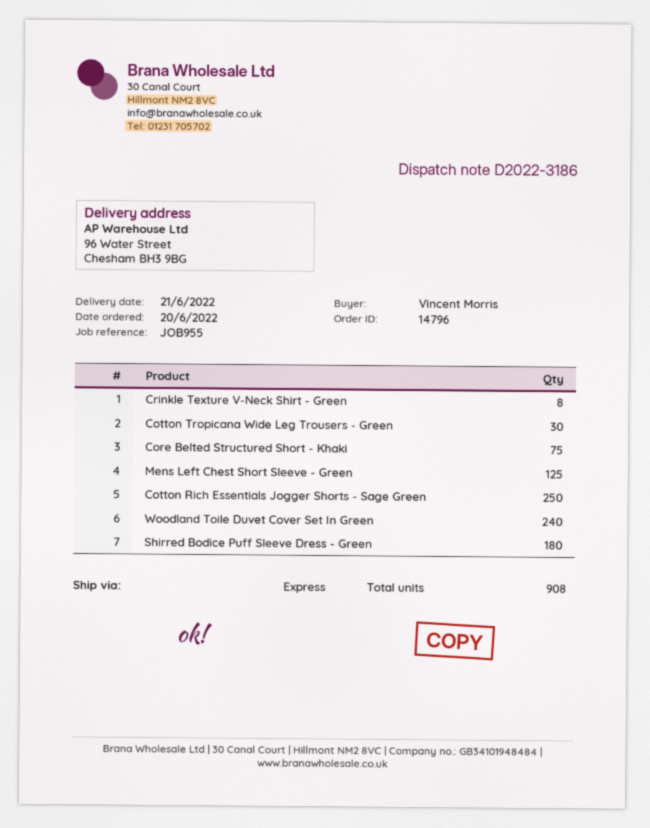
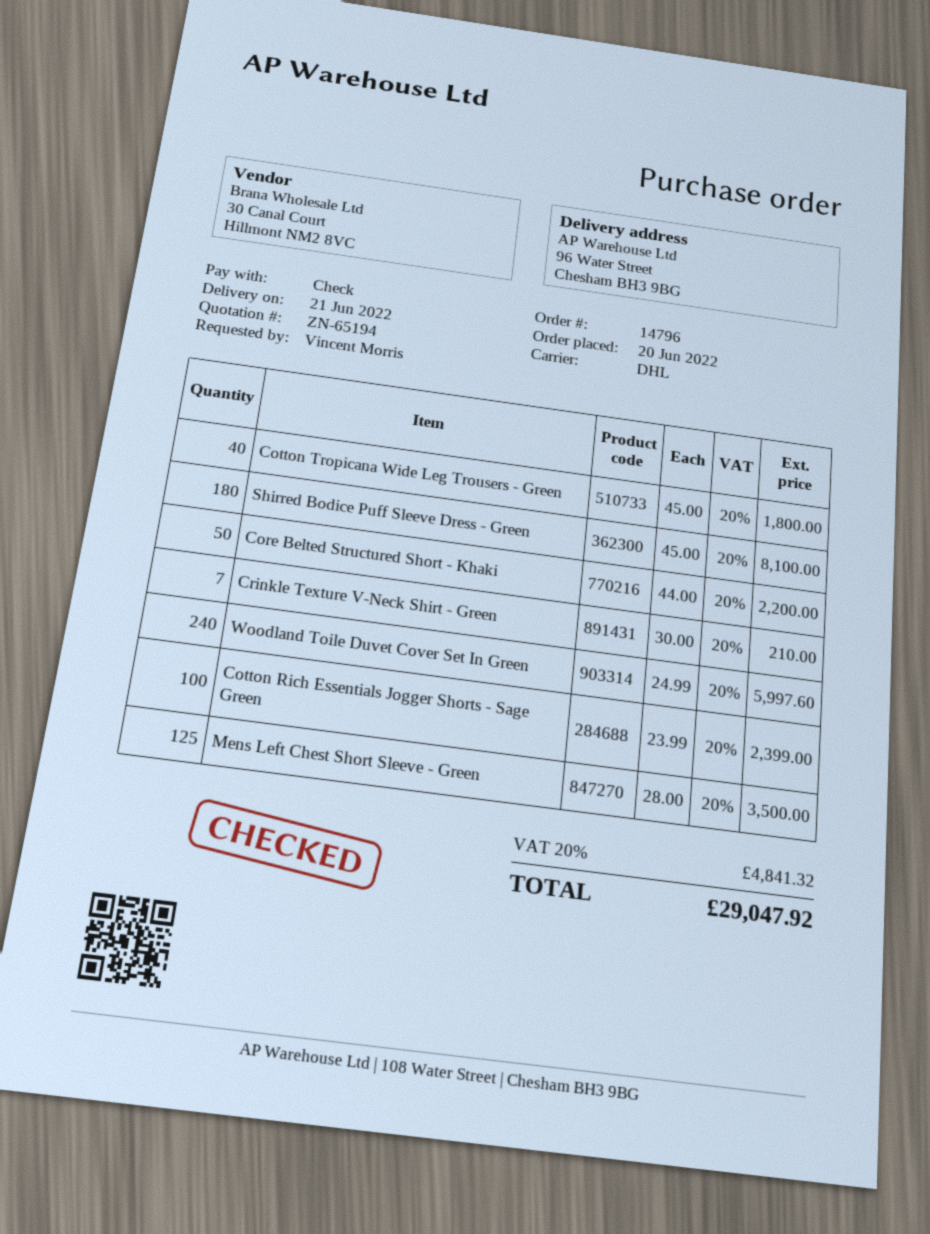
shipping method: express -> DHL
Crinkle Texture V-Neck Shirt - Green: 8 -> 7
Cotton Tropicana Wide Leg Trousers - Green: 30 -> 40
Core Belted Structured Short - Khaki: 75 -> 50
Cotton Rich Essentials Jogger Shorts - Sage Green: 250 -> 100

